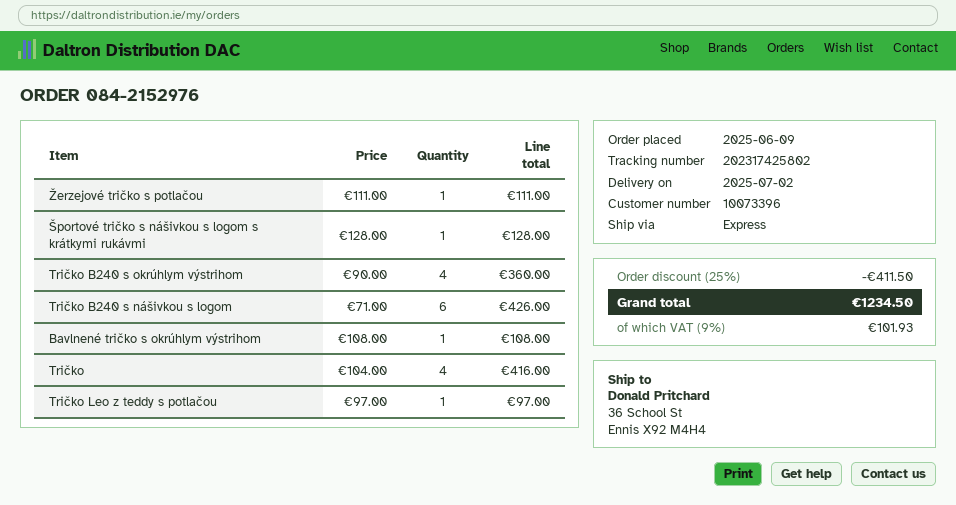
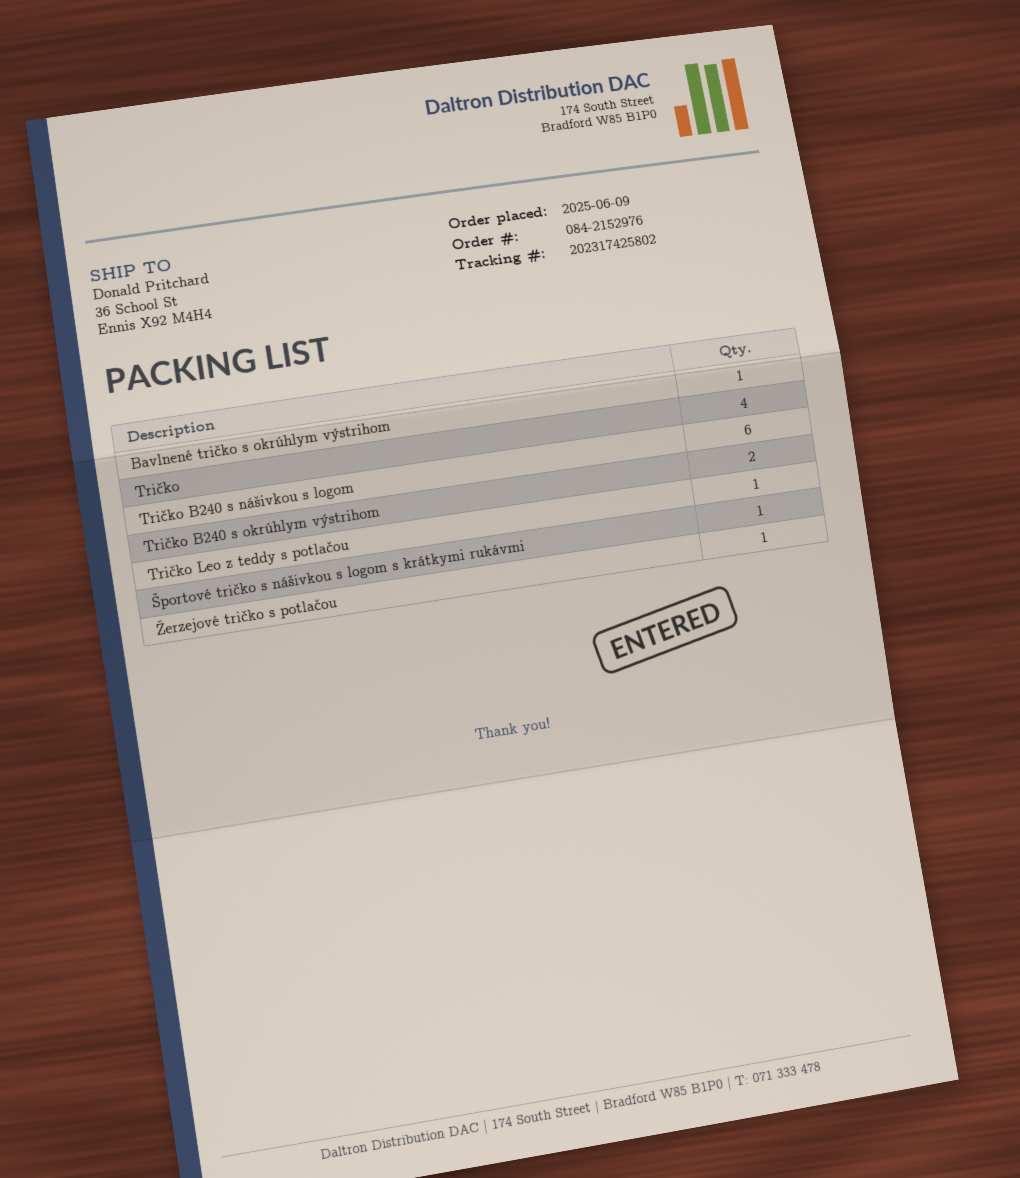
Tričko B240 s okrúhlym výstrihom: 4 -> 2

